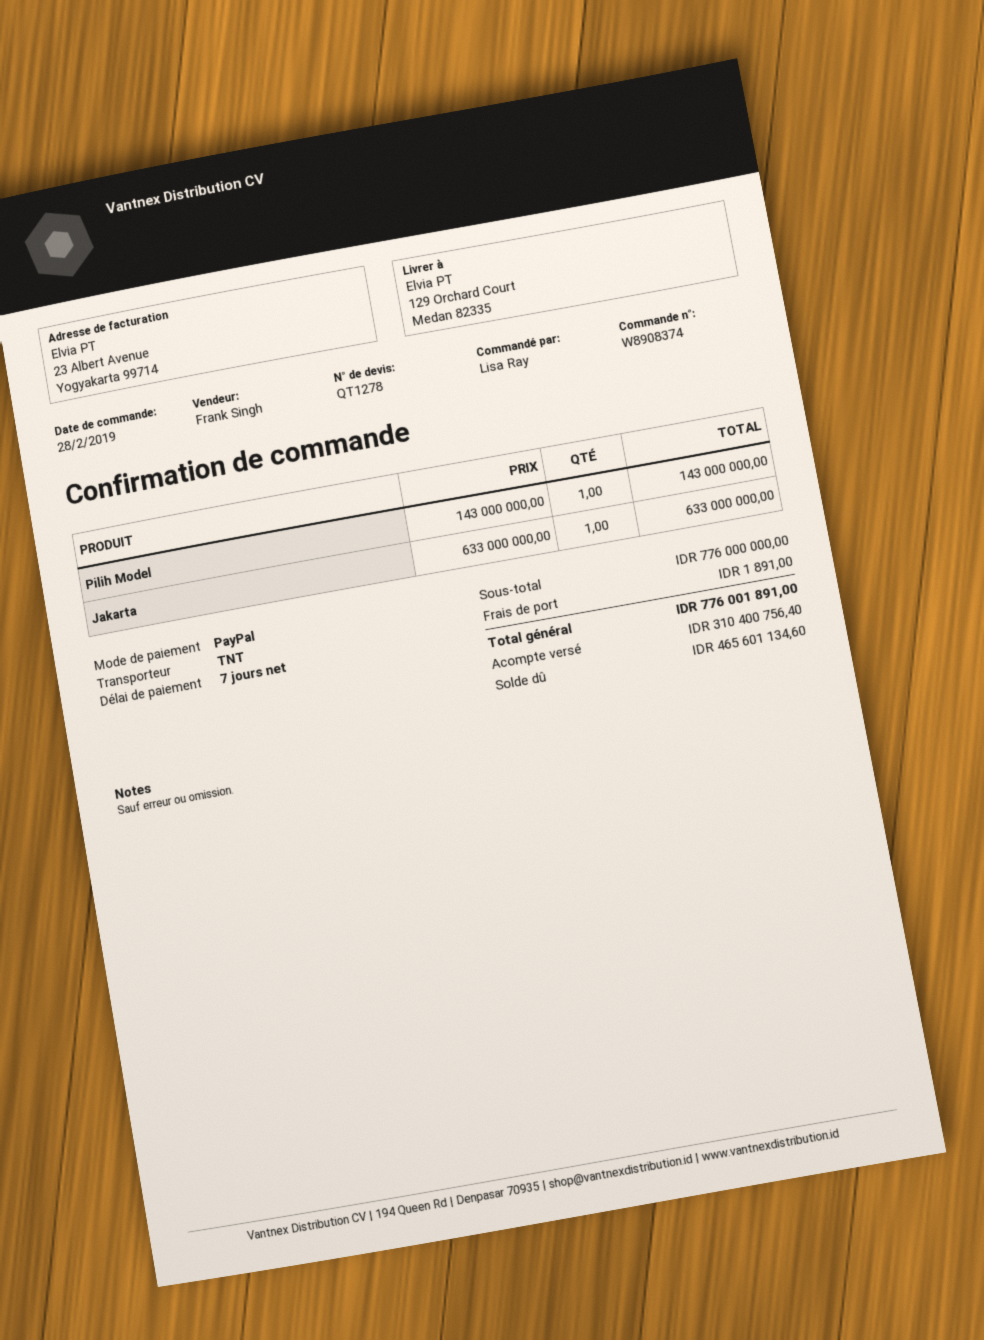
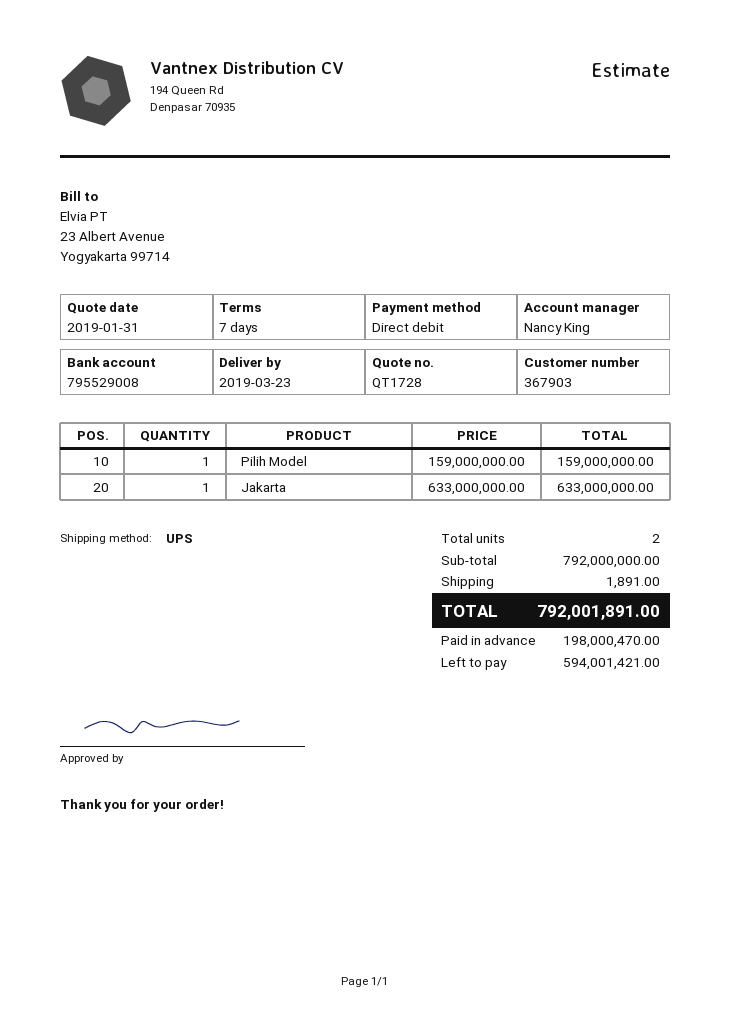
quote number: QT1278 -> QT1728
sales rep: Frank Singh -> Nancy King
payment method: PayPal -> direct debit
shipping method: TNT -> UPS
Pilih Model: 1 x 143000000.00 = 143000000.00 -> 1 x 159000000.00 = 159000000.00
subtotal: 776000000.00 -> 792000000.00
total: 776001891.00 -> 792001891.00
deposit: 310400756.40 -> 198000470.00
balance: 465601134.60 -> 594001421.00

